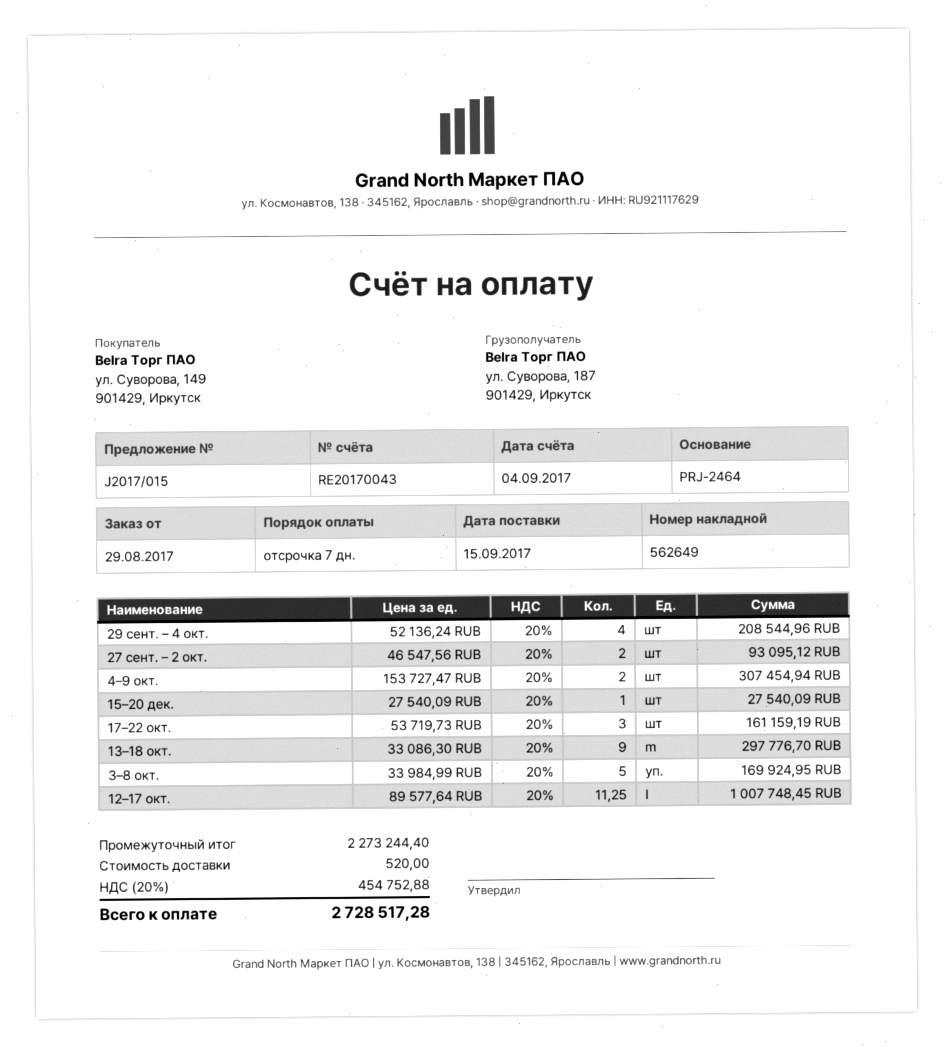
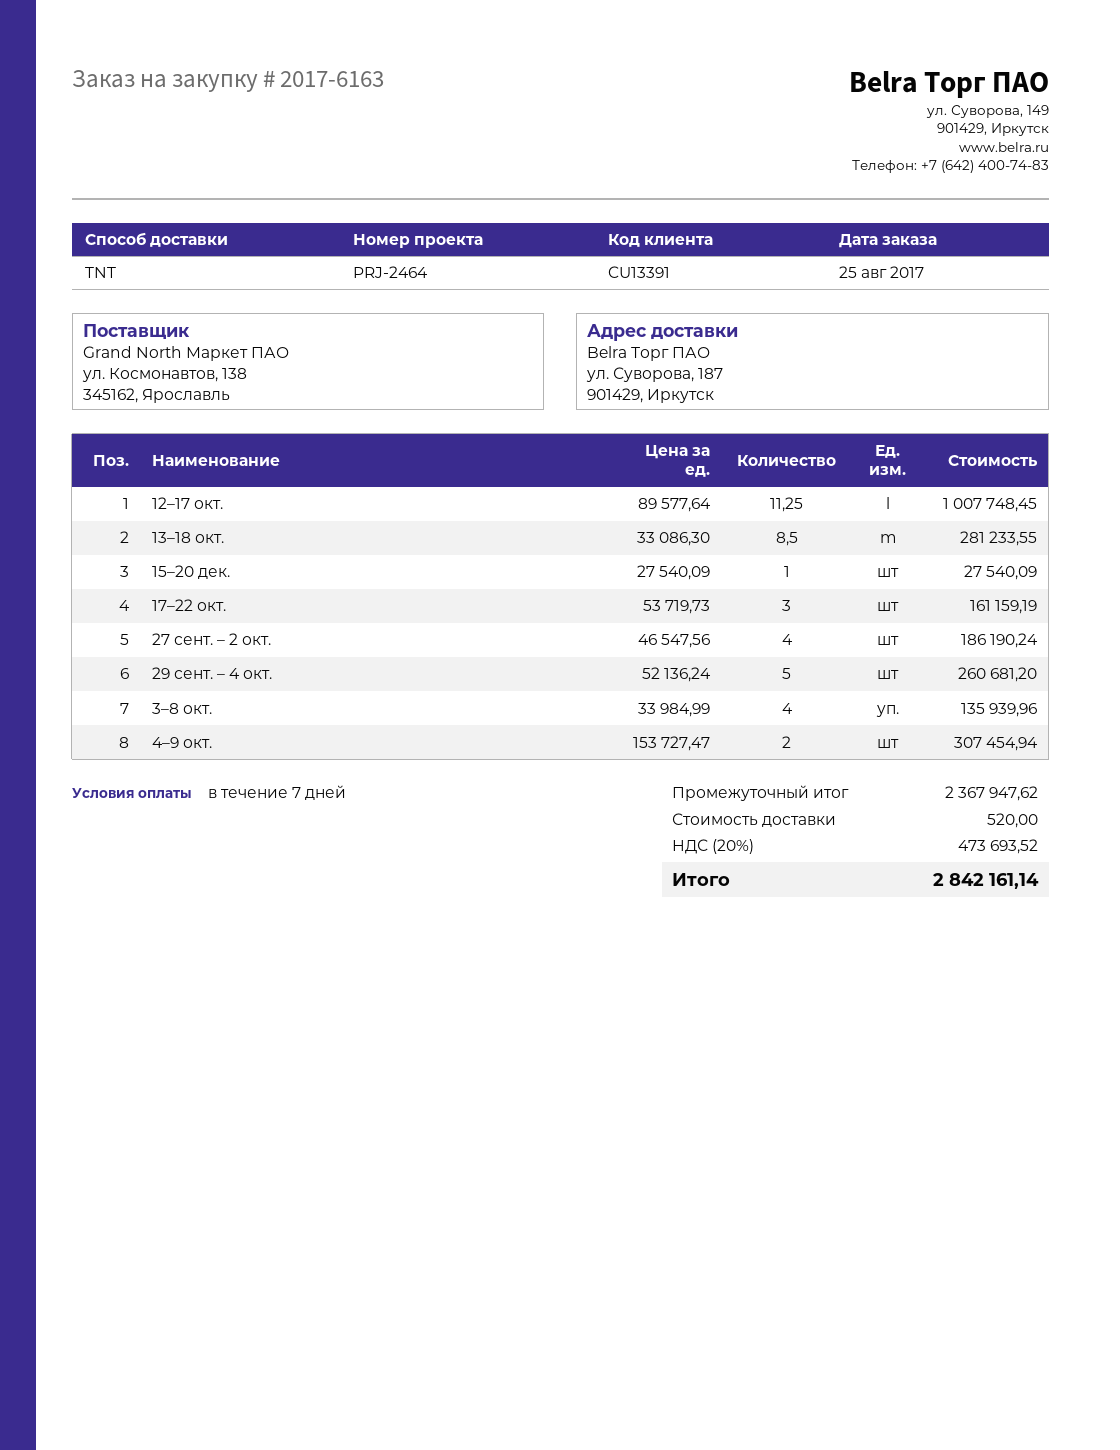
order date: 2017-08-29 -> 2017-08-25
29 сент. – 4 окт.: 4 x 52136.24 = 208544.96 -> 5 x 52136.24 = 260681.20
27 сент. – 2 окт.: 2 x 46547.56 = 93095.12 -> 4 x 46547.56 = 186190.24
13–18 окт.: 9 x 33086.30 = 297776.70 -> 8.5 x 33086.30 = 281233.55
3–8 окт.: 5 x 33984.99 = 169924.95 -> 4 x 33984.99 = 135939.96
subtotal: 2273244.40 -> 2367947.62
tax: 20% = 454752.88 -> 20% = 473693.52
total: 2728517.28 -> 2842161.14

